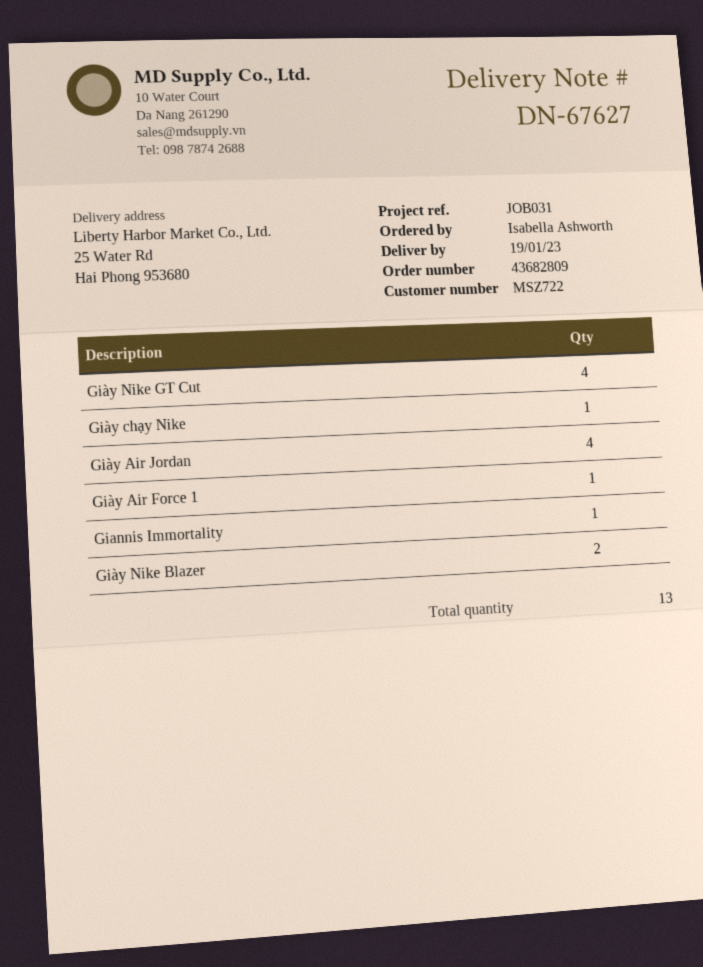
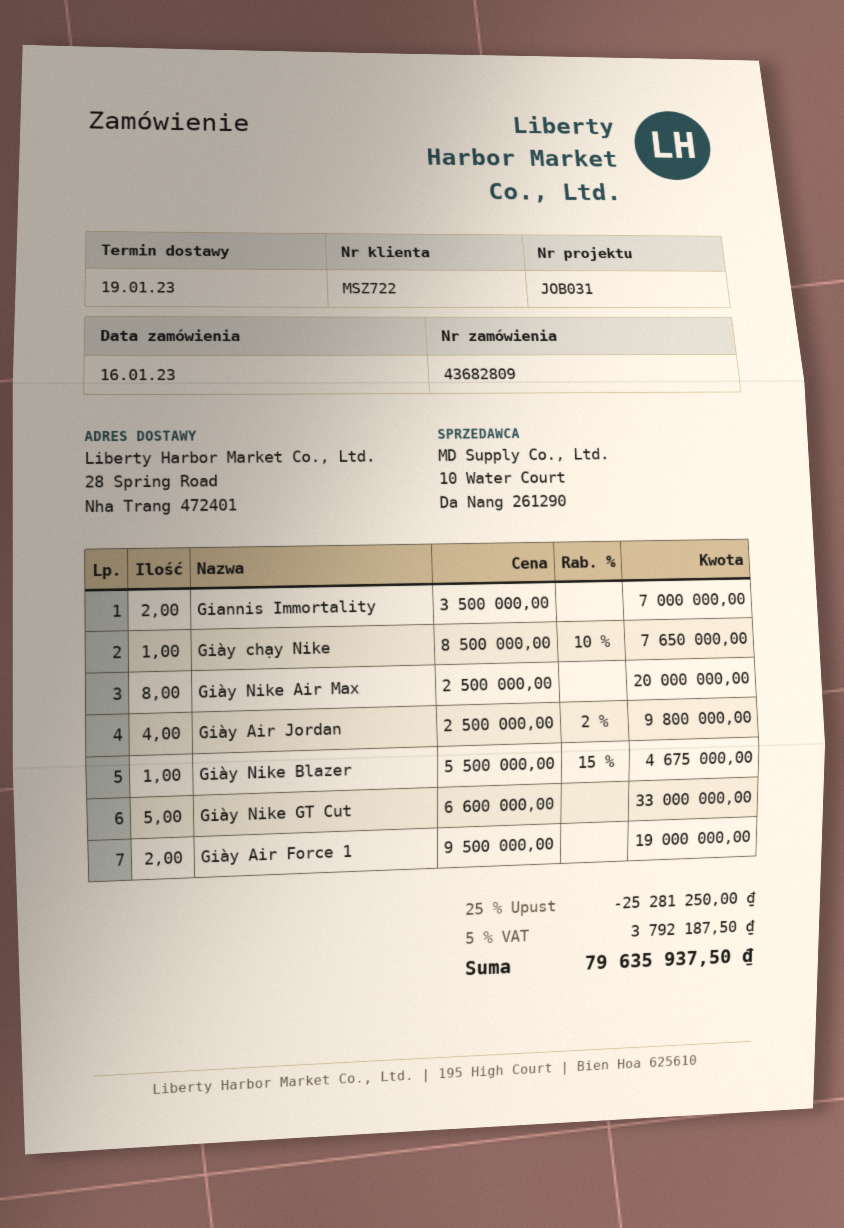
ship to: 25 Water Rd, Hai Phong 953680 -> 28 Spring Road, Nha Trang 472401
Giày Nike GT Cut: 4 -> 5
Giày Air Force 1: 1 -> 2
Giannis Immortality: 1 -> 2
Giày Nike Blazer: 2 -> 1
Giày Nike Air Max: none -> 8

